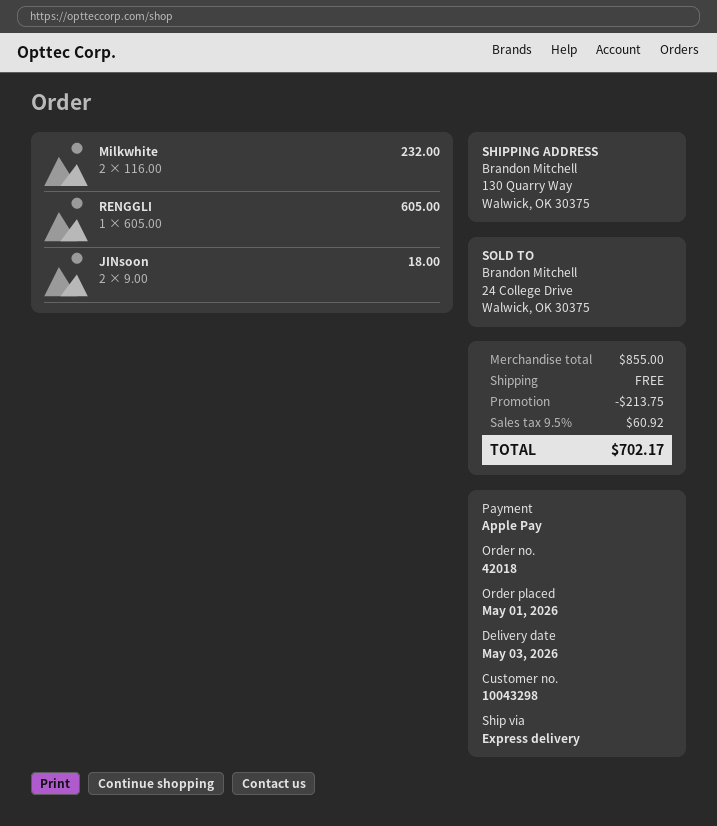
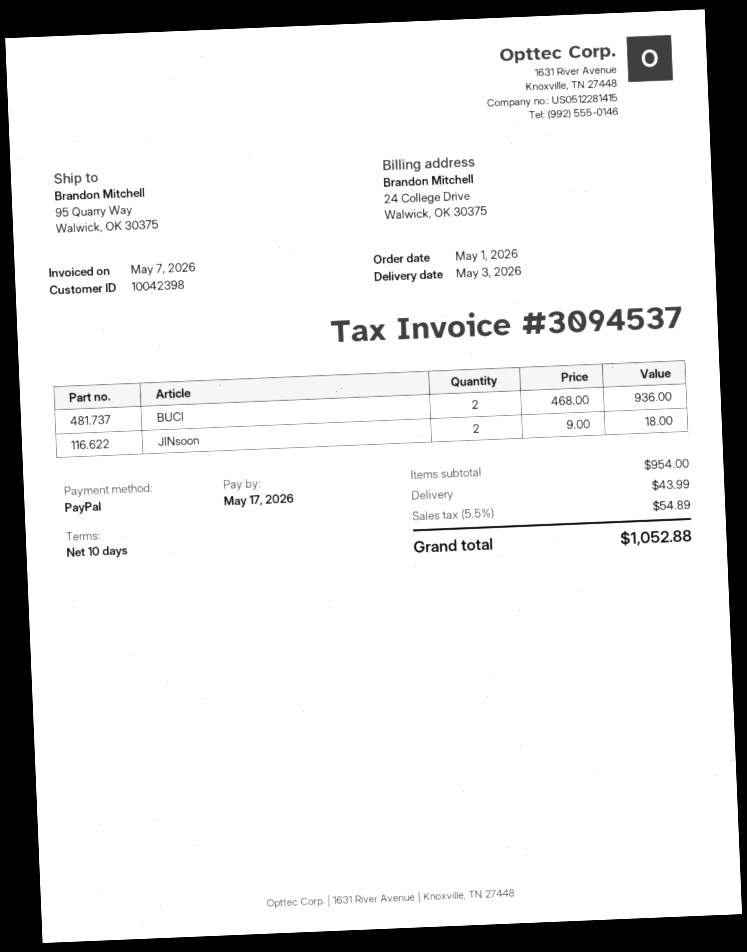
customer number: 10043298 -> 10042398
payment method: Apple Pay -> PayPal
ship to: 130 Quarry Way, Walwick, OK 30375 -> 95 Quarry Way, Walwick, OK 30375
Milkwhite: 2 x 116.00 = 232.00 -> none
RENGGLI: 1 x 605.00 = 605.00 -> none
BUCI: none -> 2 x 468.00 = 936.00
subtotal: 855.00 -> 954.00
discount: 213.75 -> none
shipping: 0.00 -> 43.99
tax: 9.5% = 60.92 -> 5.5% = 54.89
total: 702.17 -> 1052.88

